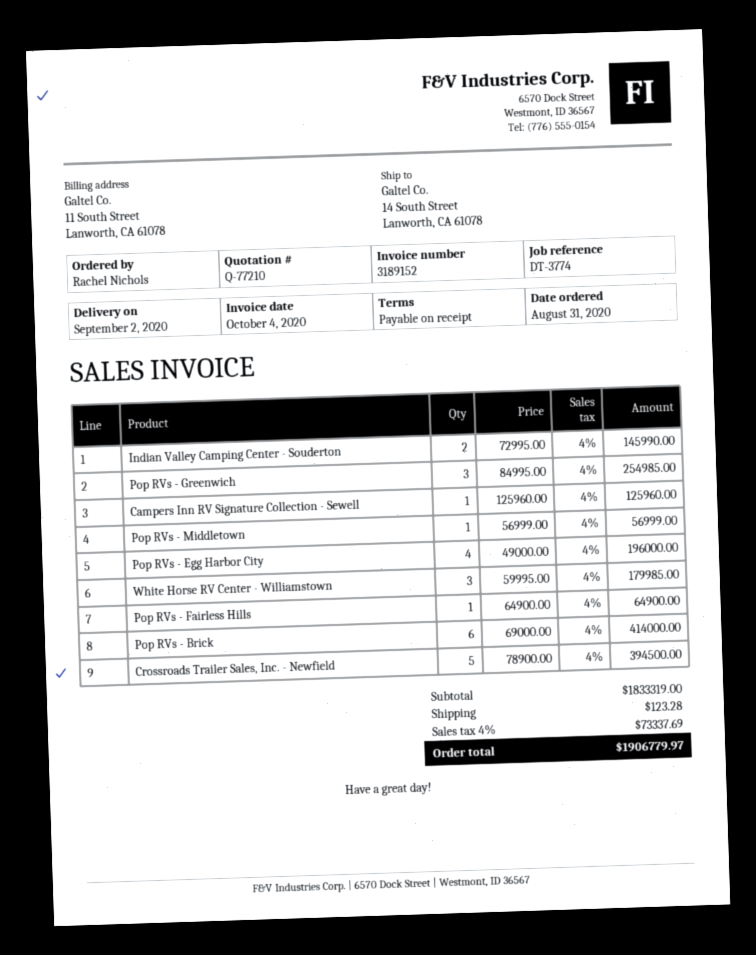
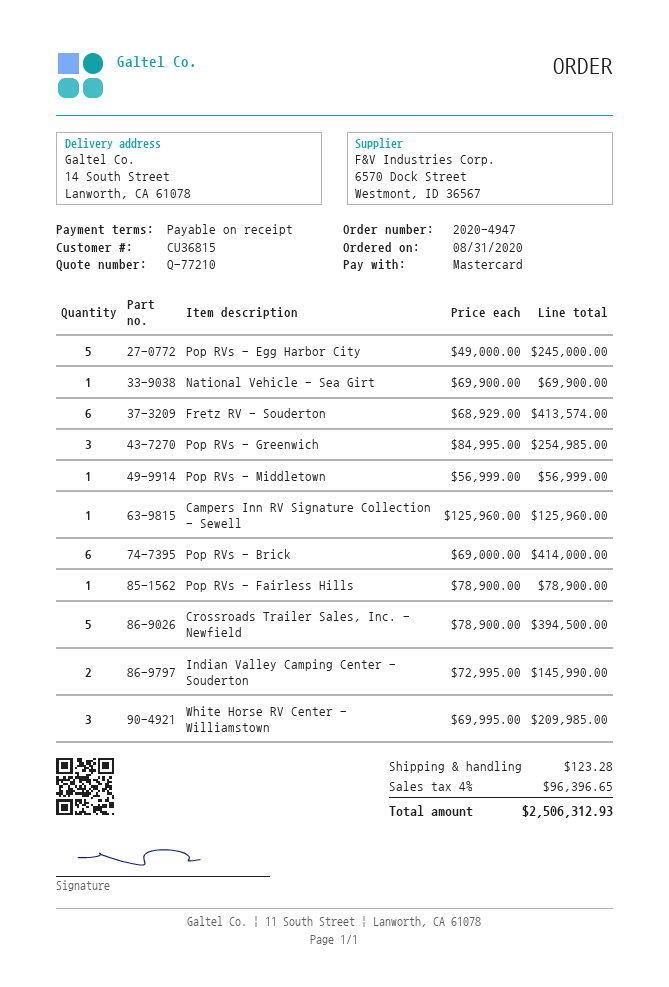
Pop RVs - Egg Harbor City: 4 x 49000.00 = 196000.00 -> 5 x 49000.00 = 245000.00
White Horse RV Center - Williamstown: 3 x 59995.00 = 179985.00 -> 3 x 69995.00 = 209985.00
Pop RVs - Fairless Hills: 1 x 64900.00 = 64900.00 -> 1 x 78900.00 = 78900.00
National Vehicle - Sea Girt: none -> 1 x 69900.00 = 69900.00
Fretz RV - Souderton: none -> 6 x 68929.00 = 413574.00
tax: 4% = 73337.69 -> 4% = 96396.65
total: 1906779.97 -> 2506312.93

